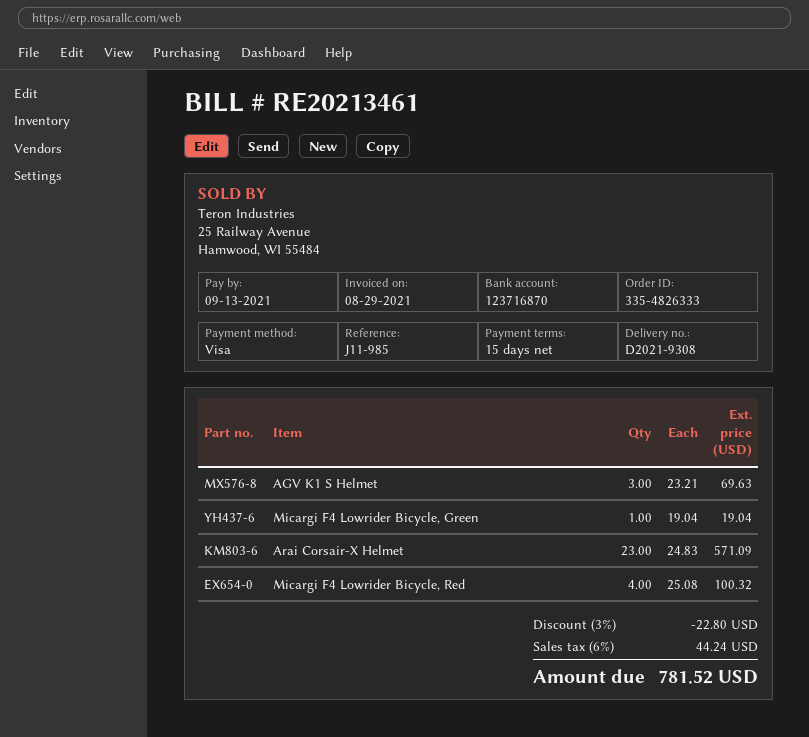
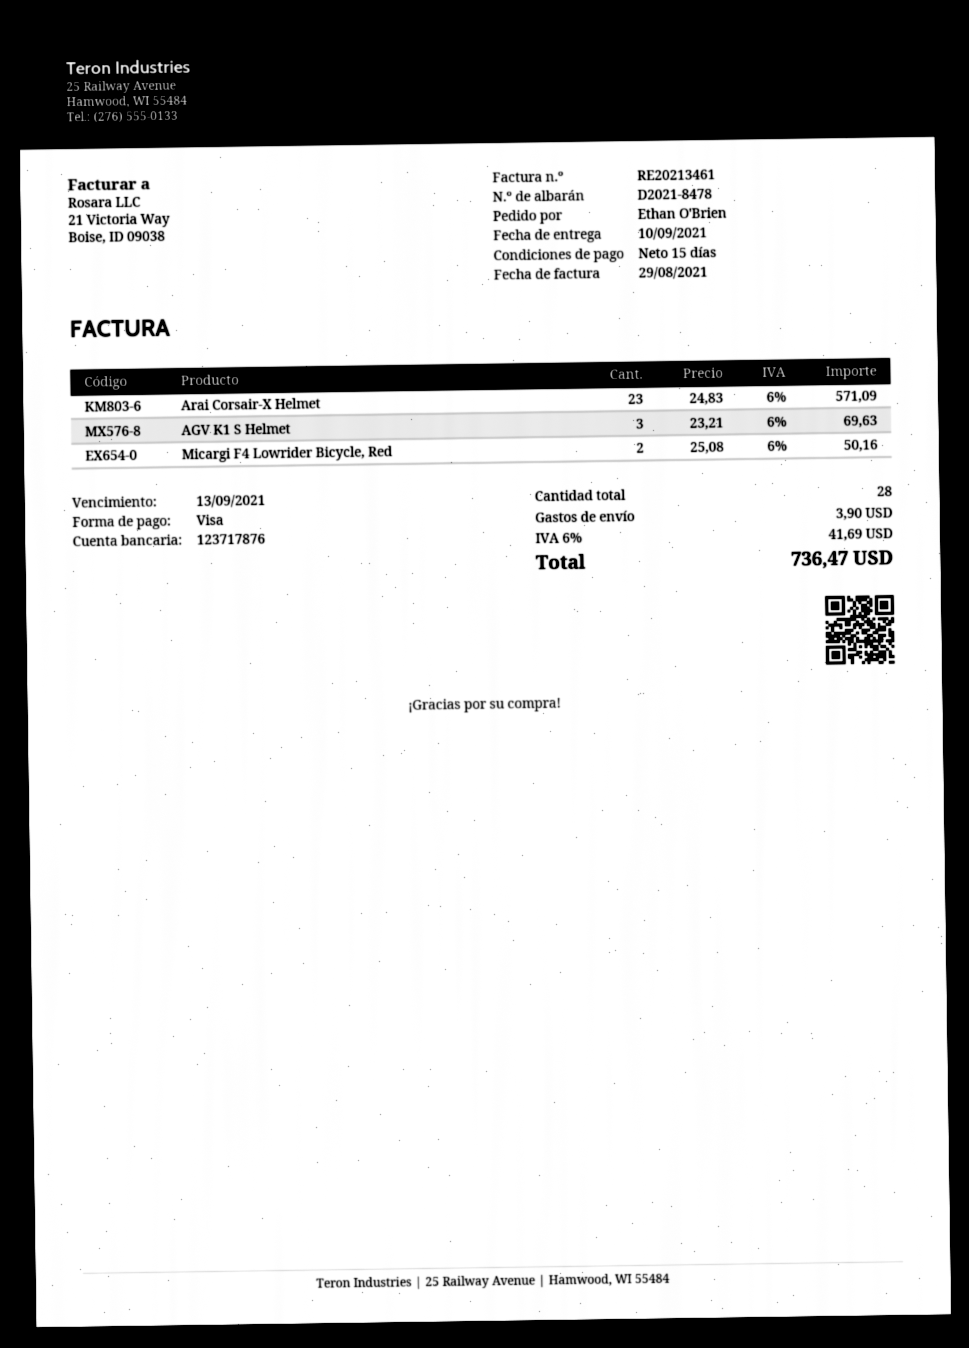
delivery note number: D2021-9308 -> D2021-8478
bank account: 123716870 -> 123717876
Micargi F4 Lowrider Bicycle, Green: 1 x 19.04 = 19.04 -> none
Micargi F4 Lowrider Bicycle, Red: 4 x 25.08 = 100.32 -> 2 x 25.08 = 50.16
discount: 3% = 22.80 -> none
shipping: none -> 3.90
tax: 6% = 44.24 -> 6% = 41.69
total: 781.52 -> 736.47

